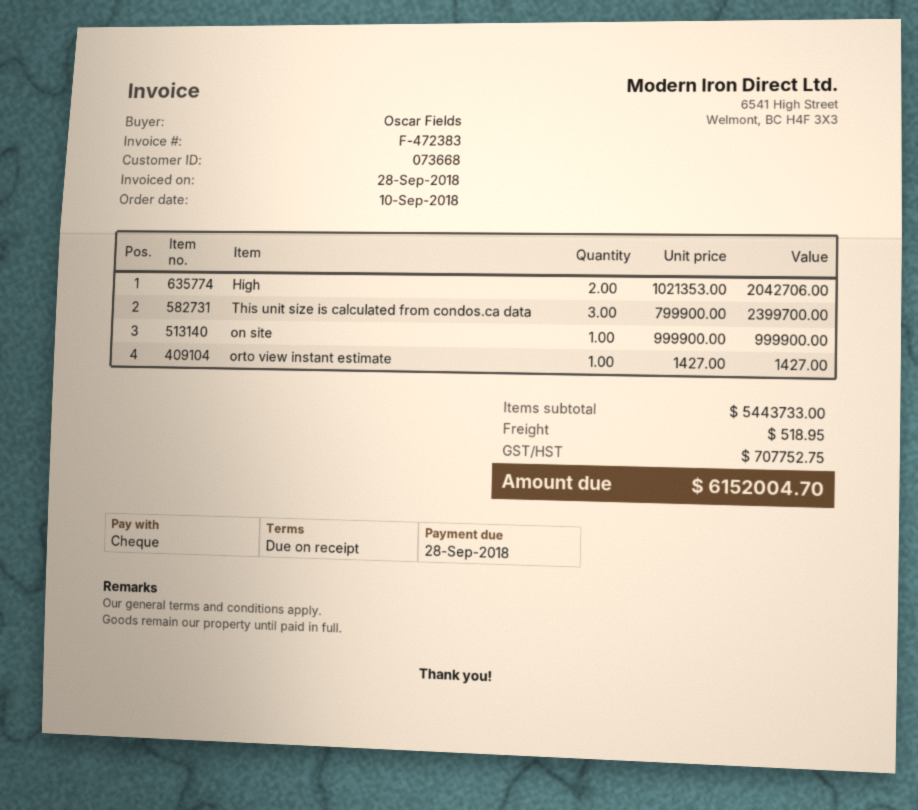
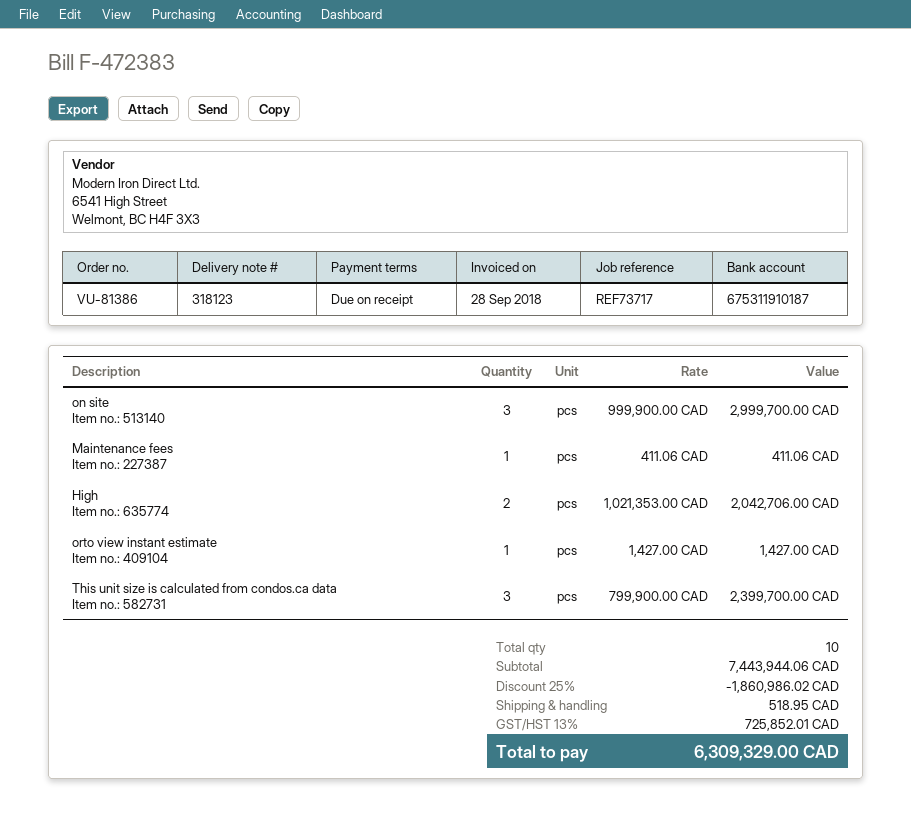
on site: 1 x 999900.00 = 999900.00 -> 3 x 999900.00 = 2999700.00
Maintenance fees: none -> 1 x 411.06 = 411.06
subtotal: 5443733.00 -> 7443944.06
discount: none -> 25% = 1860986.02
tax: 707752.75 -> 725852.01
total: 6152004.70 -> 6309329.00

